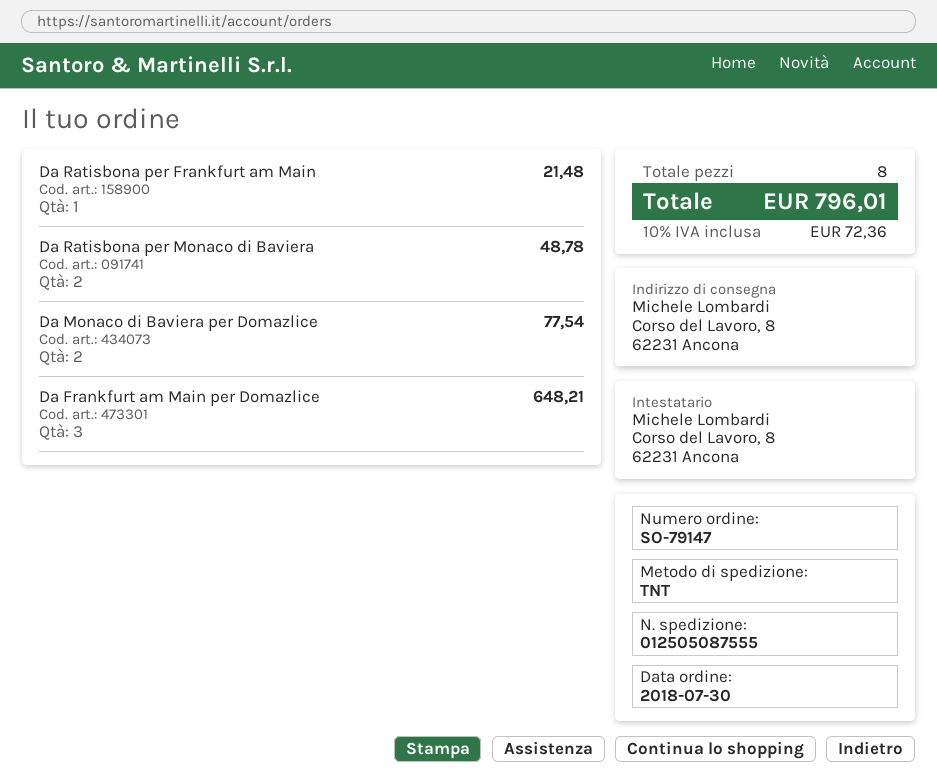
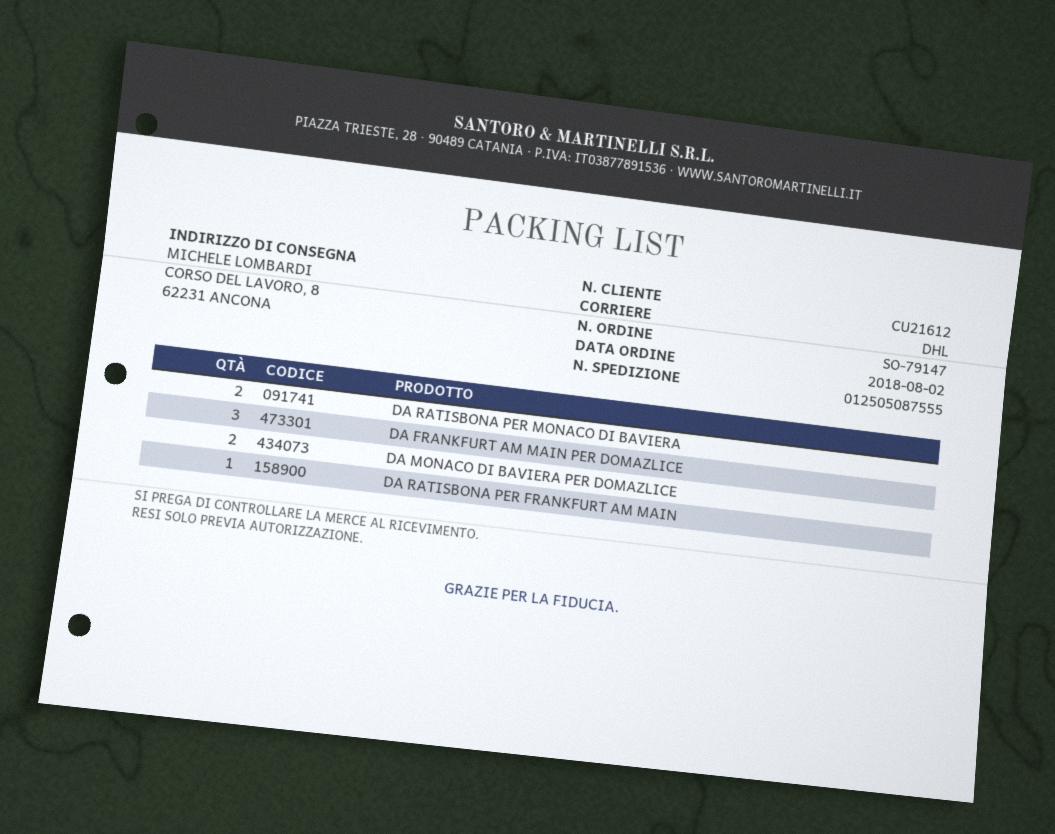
order date: 2018-07-30 -> 2018-08-02
shipping method: TNT -> DHL

